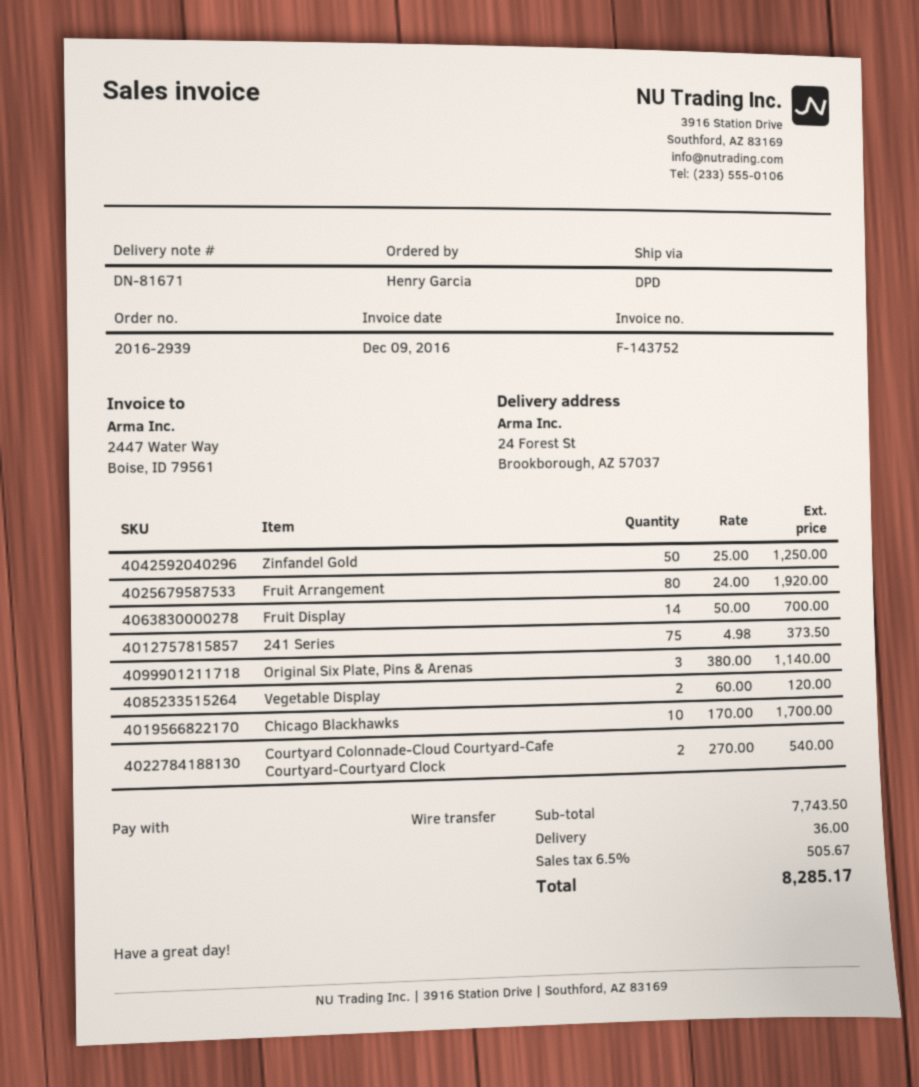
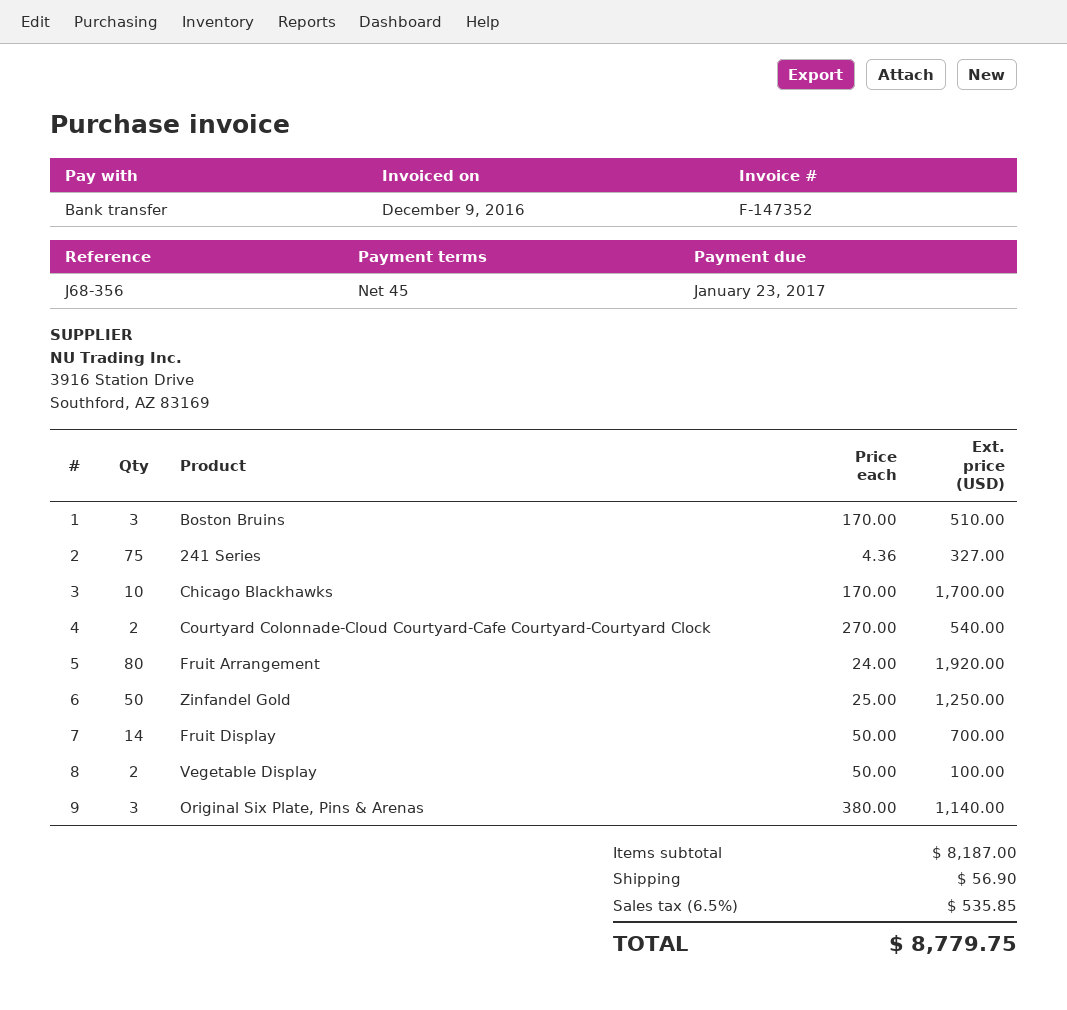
invoice number: F-143752 -> F-147352
241 Series: 75 x 4.98 = 373.50 -> 75 x 4.36 = 327.00
Vegetable Display: 2 x 60.00 = 120.00 -> 2 x 50.00 = 100.00
Boston Bruins: none -> 3 x 170.00 = 510.00
subtotal: 7743.50 -> 8187.00
shipping: 36.00 -> 56.90
tax: 6.5% = 505.67 -> 6.5% = 535.85
total: 8285.17 -> 8779.75

